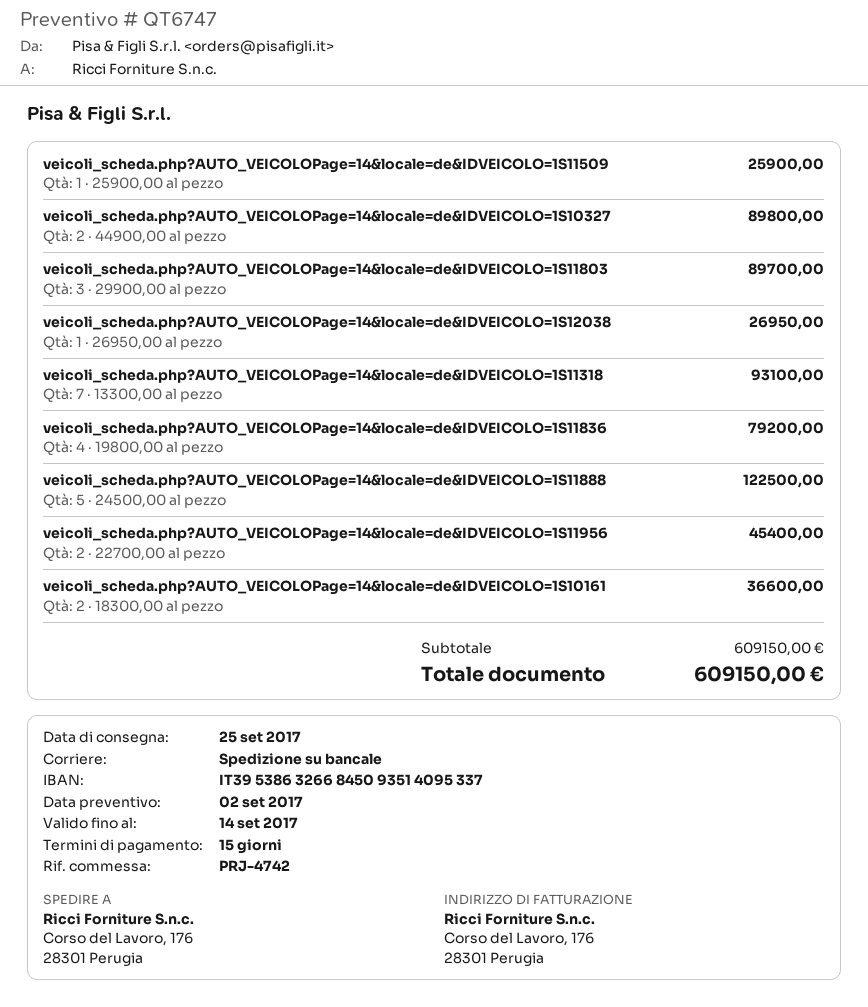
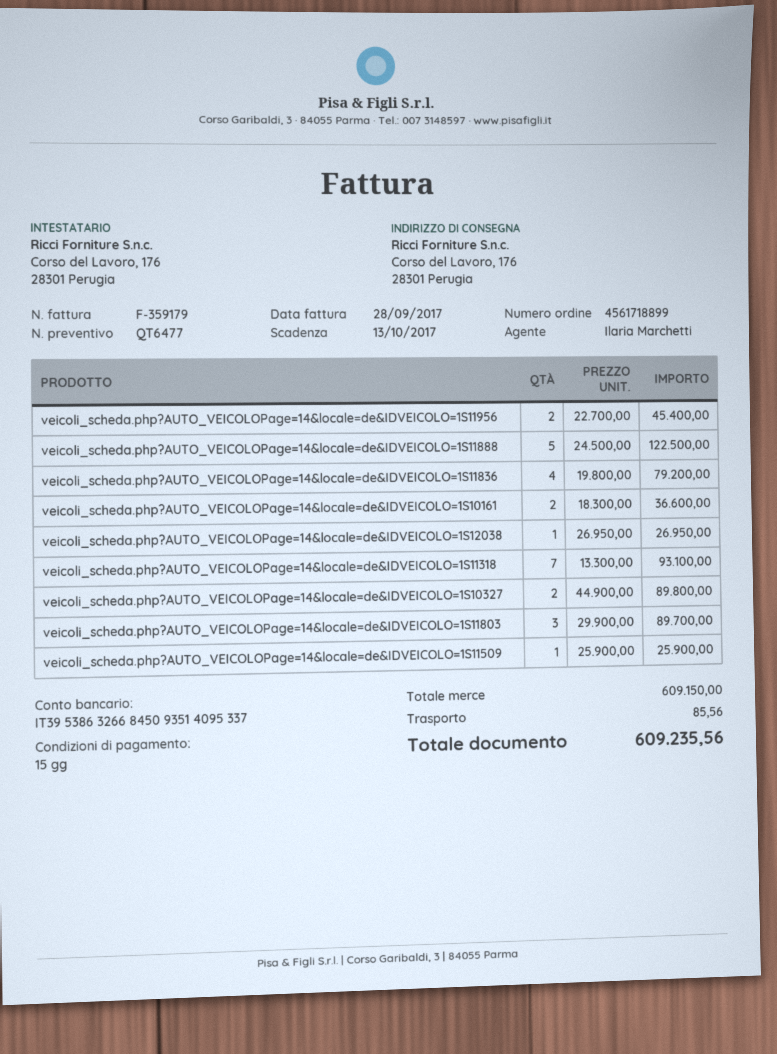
quote number: QT6747 -> QT6477
shipping: none -> 85.56
total: 609150.00 -> 609235.56

